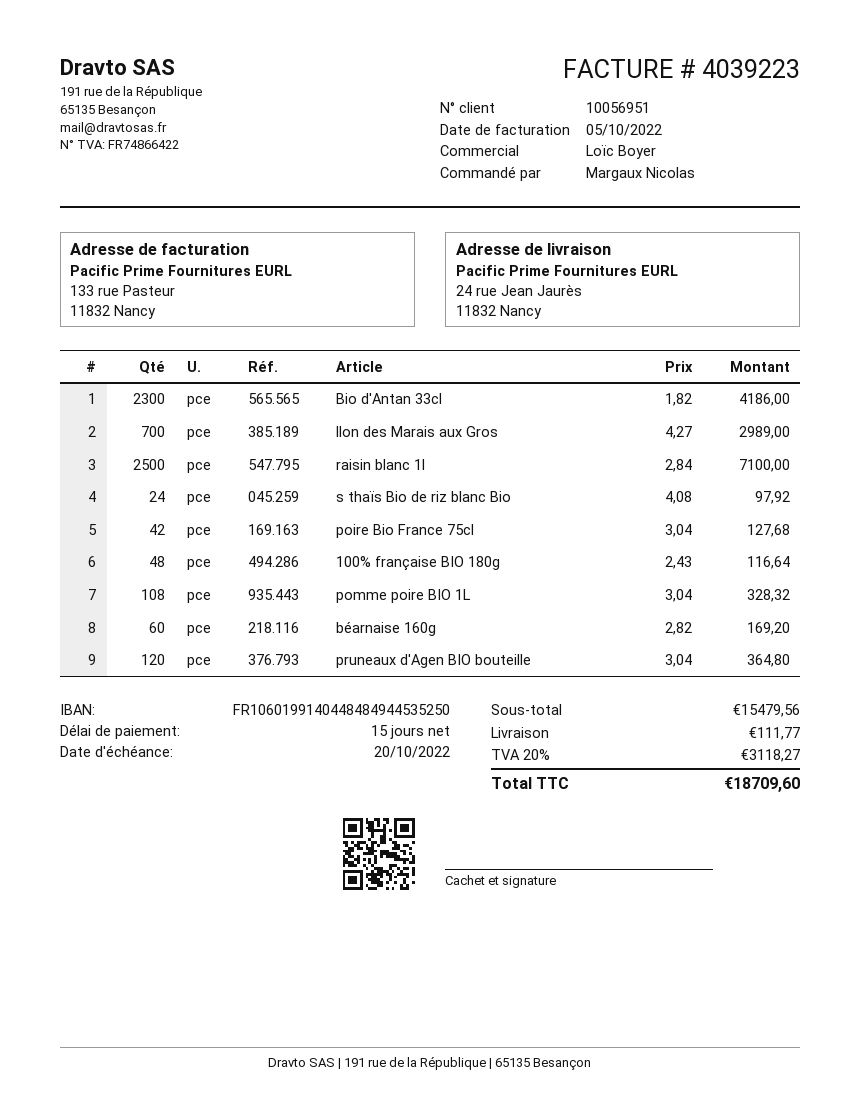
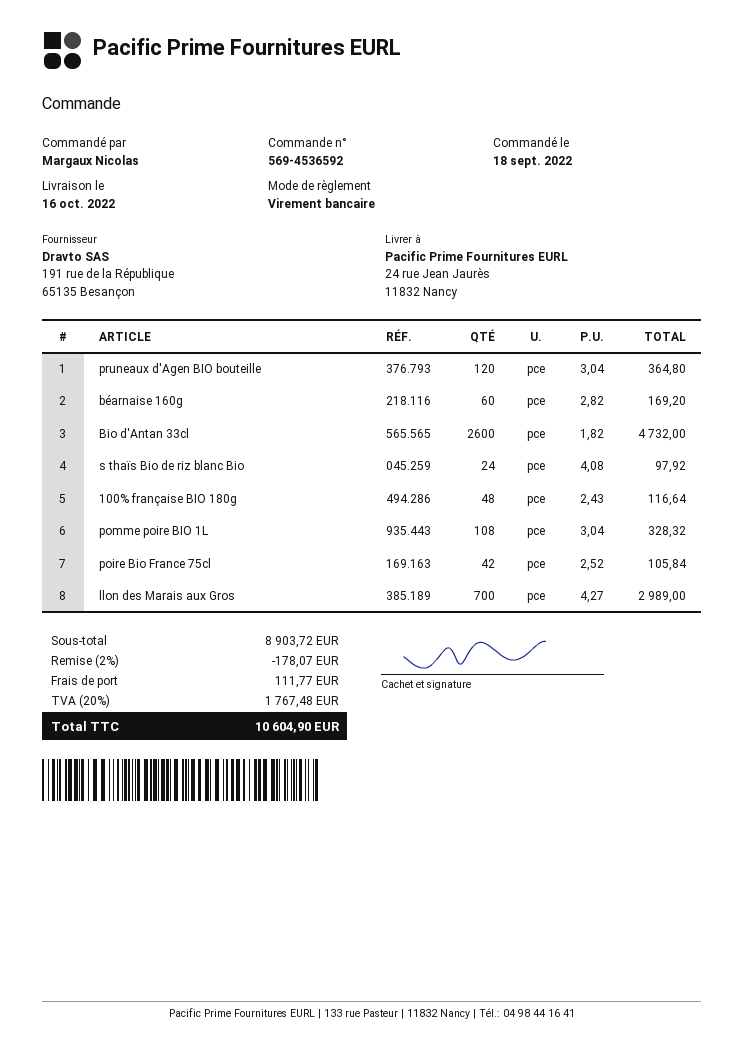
Bio d'Antan 33cl: 2300 x 1.82 = 4186.00 -> 2600 x 1.82 = 4732.00
raisin blanc 1l: 2500 x 2.84 = 7100.00 -> none
poire Bio France 75cl: 42 x 3.04 = 127.68 -> 42 x 2.52 = 105.84
subtotal: 15479.56 -> 8903.72
discount: none -> 2% = 178.07
tax: 20% = 3118.27 -> 20% = 1767.48
total: 18709.60 -> 10604.90

